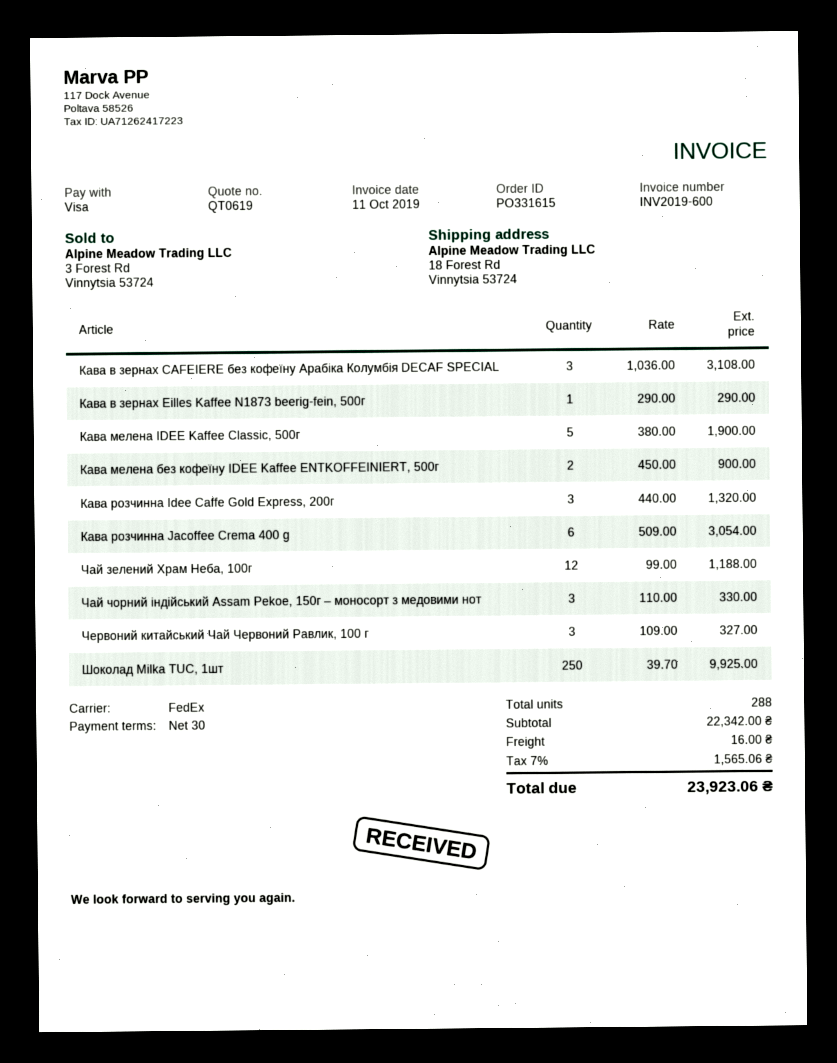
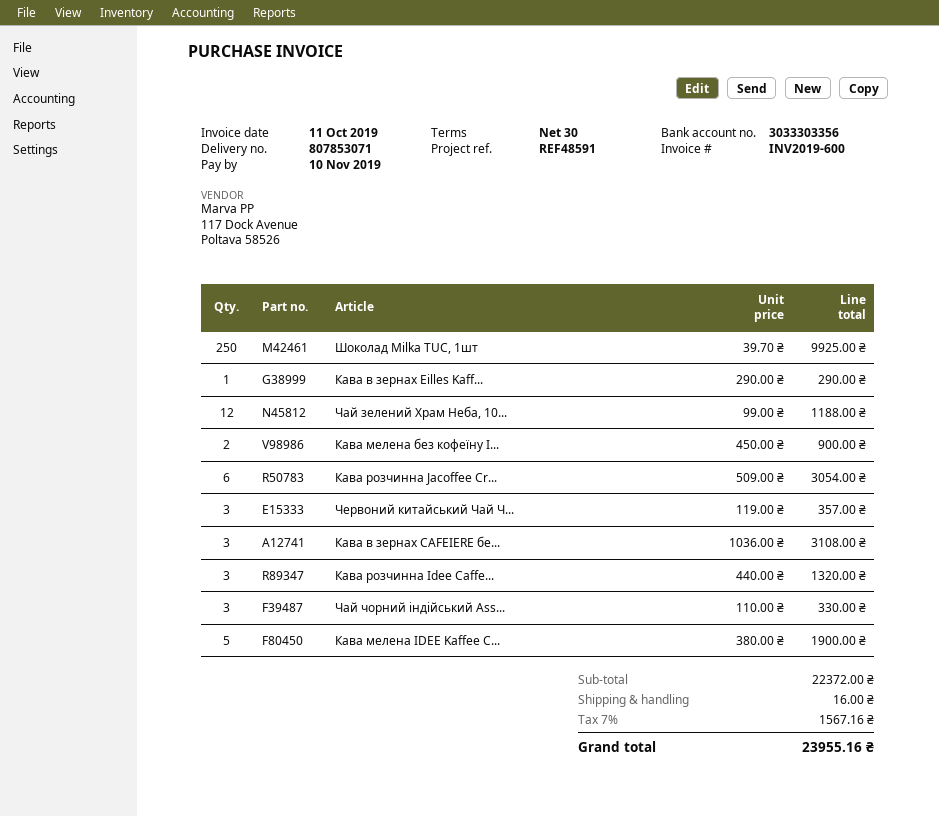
Червоний китайський Чай Червоний Равлик, 100 г: 3 x 109.00 = 327.00 -> 3 x 119.00 = 357.00
subtotal: 22342.00 -> 22372.00
tax: 7% = 1565.06 -> 7% = 1567.16
total: 23923.06 -> 23955.16

